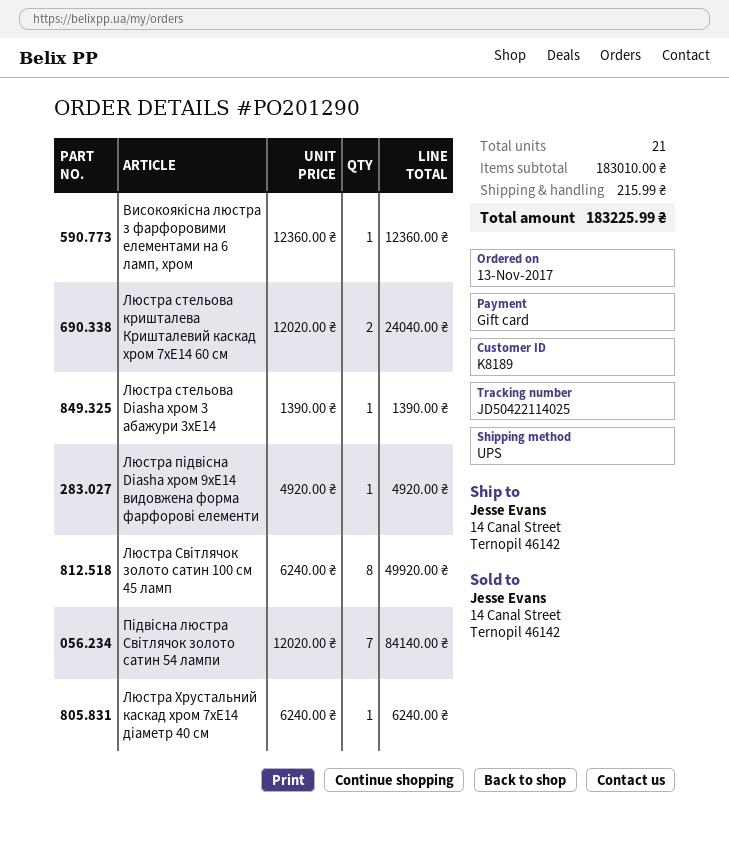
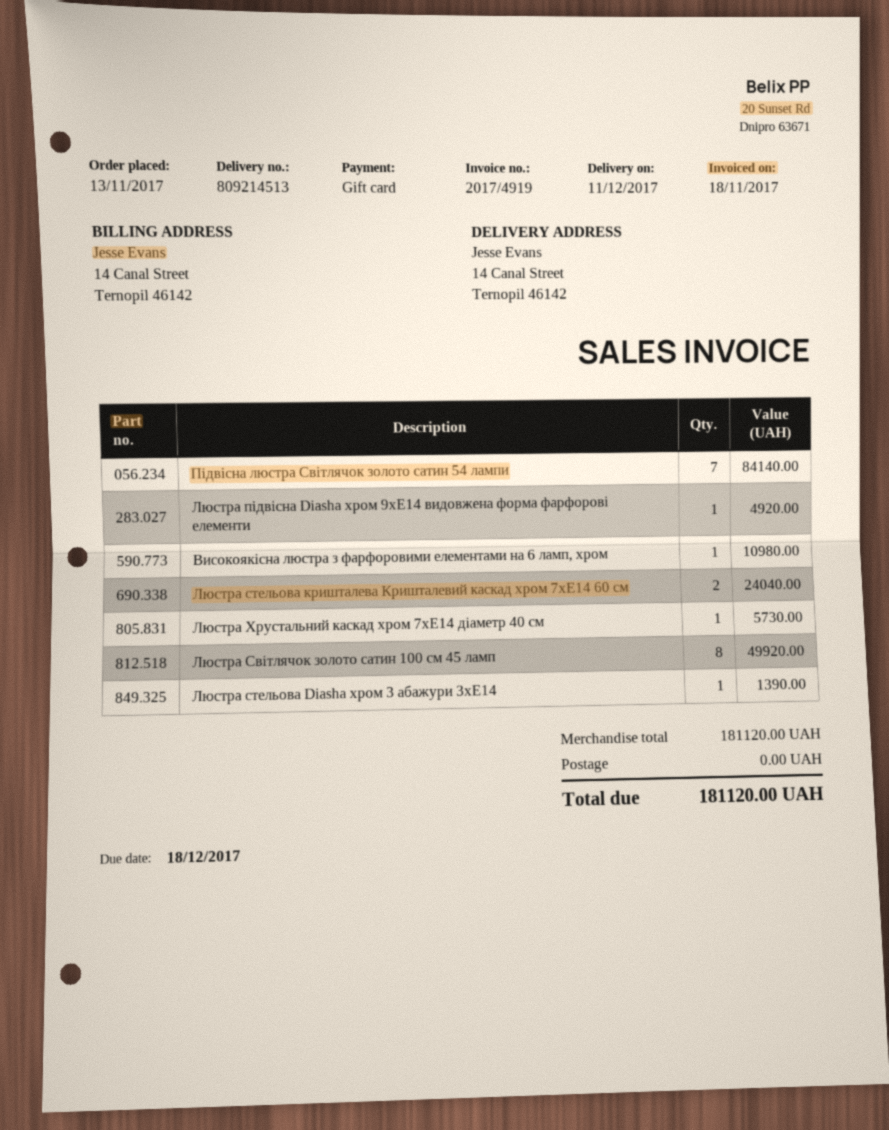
Високоякісна люстра з фарфоровими елементами на 6 ламп, хром: 1 for 12360.00 -> 1 for 10980.00
Люстра Хрустальний каскад хром 7xE14 діаметр 40 см: 1 for 6240.00 -> 1 for 5730.00
subtotal: 183010.00 -> 181120.00
shipping: 215.99 -> 0.00
total: 183225.99 -> 181120.00

